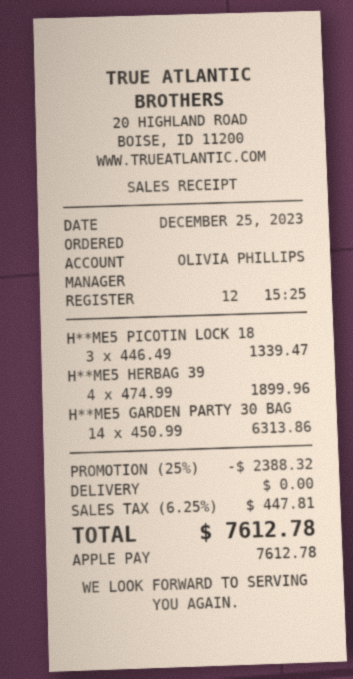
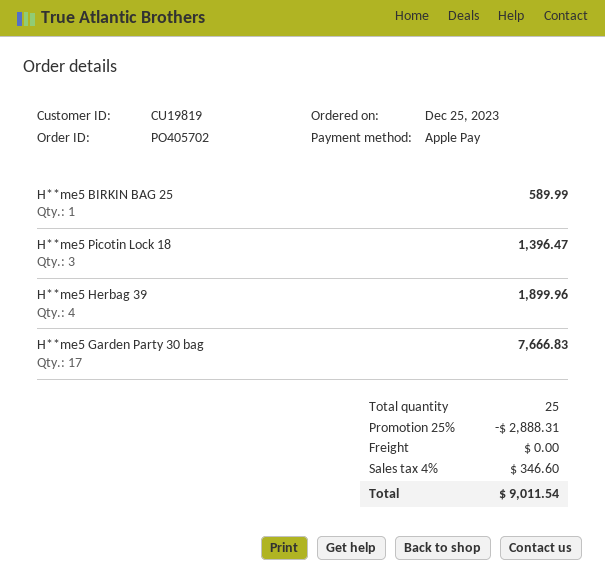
H**ME5 PICOTIN LOCK 18: 3 for 1339.47 -> 3 for 1396.47
H**ME5 GARDEN PARTY 30 BAG: 14 for 6313.86 -> 17 for 7666.83
H**me5 BIRKIN BAG 25: none -> 1 for 589.99
discount: 25% = 2388.32 -> 25% = 2888.31
tax: 6.25% = 447.81 -> 4% = 346.60
total: 7612.78 -> 9011.54

